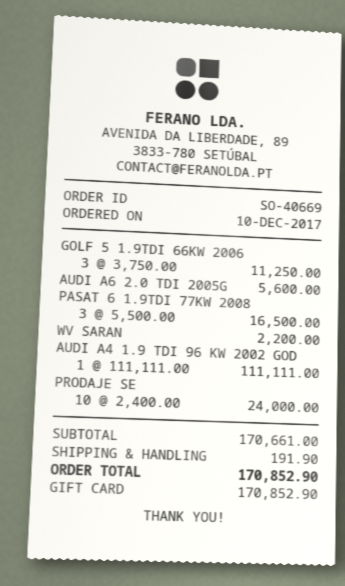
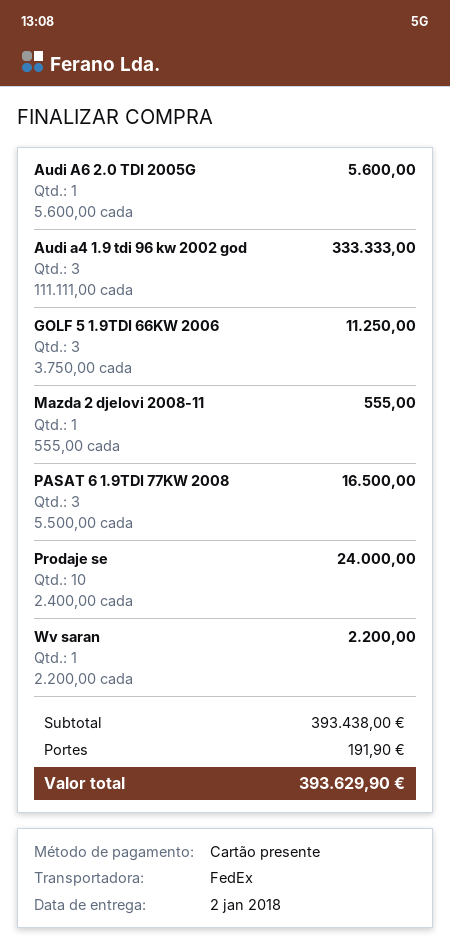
AUDI A4 1.9 TDI 96 KW 2002 GOD: 1 x 111111.00 = 111111.00 -> 3 x 111111.00 = 333333.00
Mazda 2 djelovi 2008-11: none -> 1 x 555.00 = 555.00
subtotal: 170661.00 -> 393438.00
total: 170852.90 -> 393629.90

